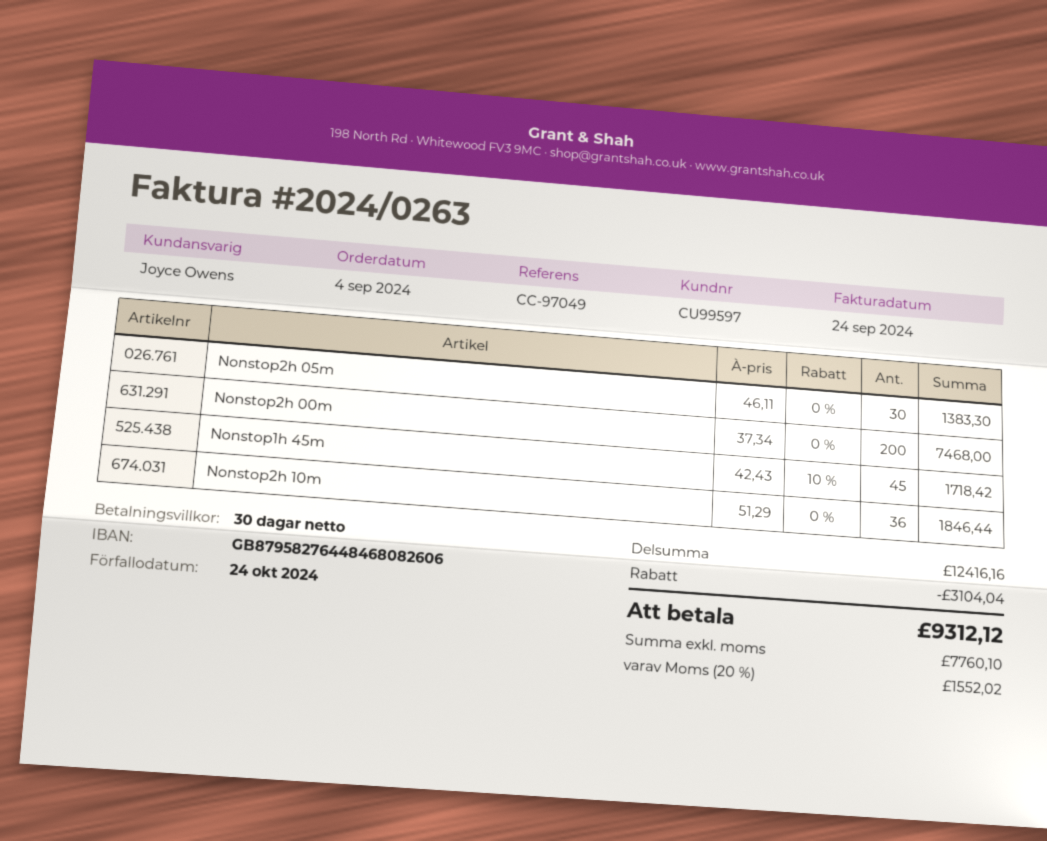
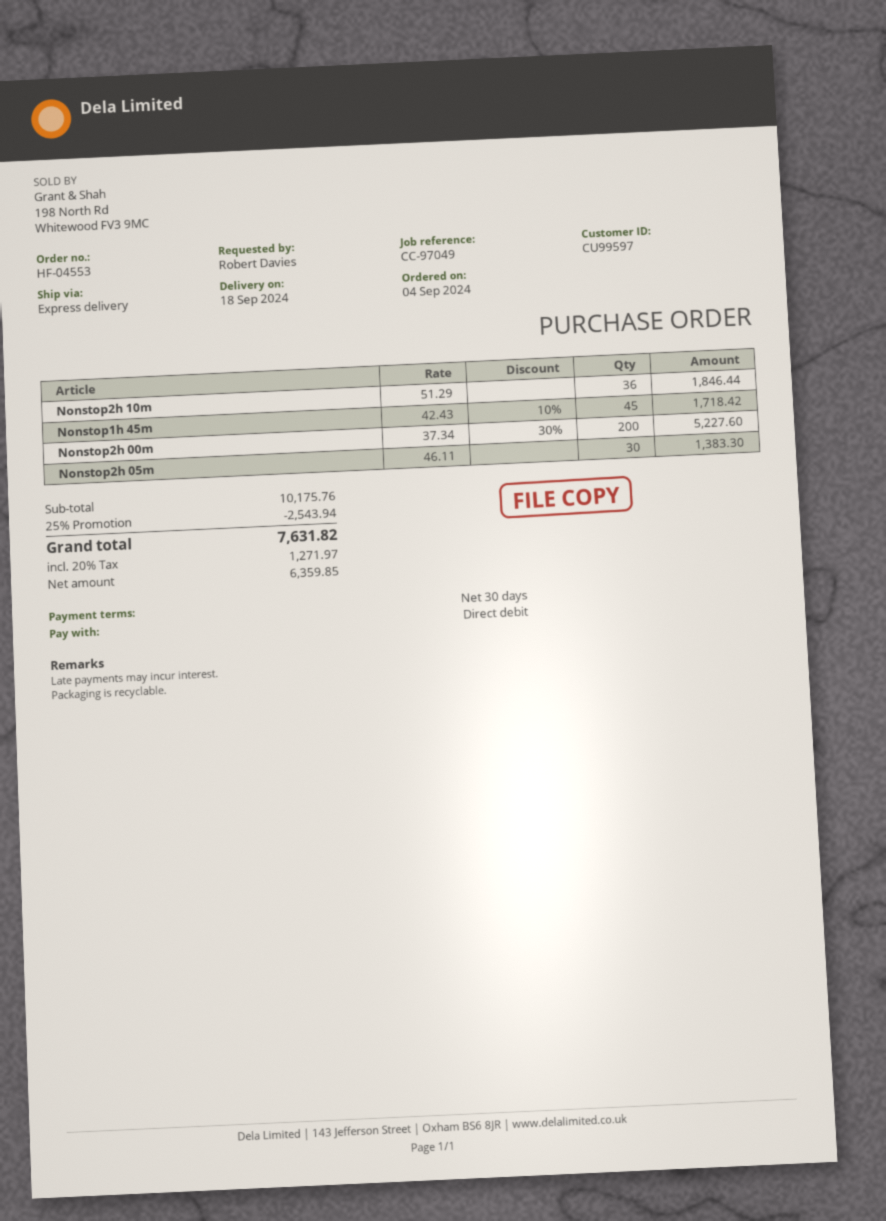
Nonstop2h 00m: 200 x 37.34 = 7468.00 -> 200 x 37.34 - 30% = 5227.60
subtotal: 12416.16 -> 10175.76
discount: 3104.04 -> 2543.94
net: 7760.10 -> 6359.85
tax: 20% = 1552.02 -> 20% = 1271.97
total: 9312.12 -> 7631.82

